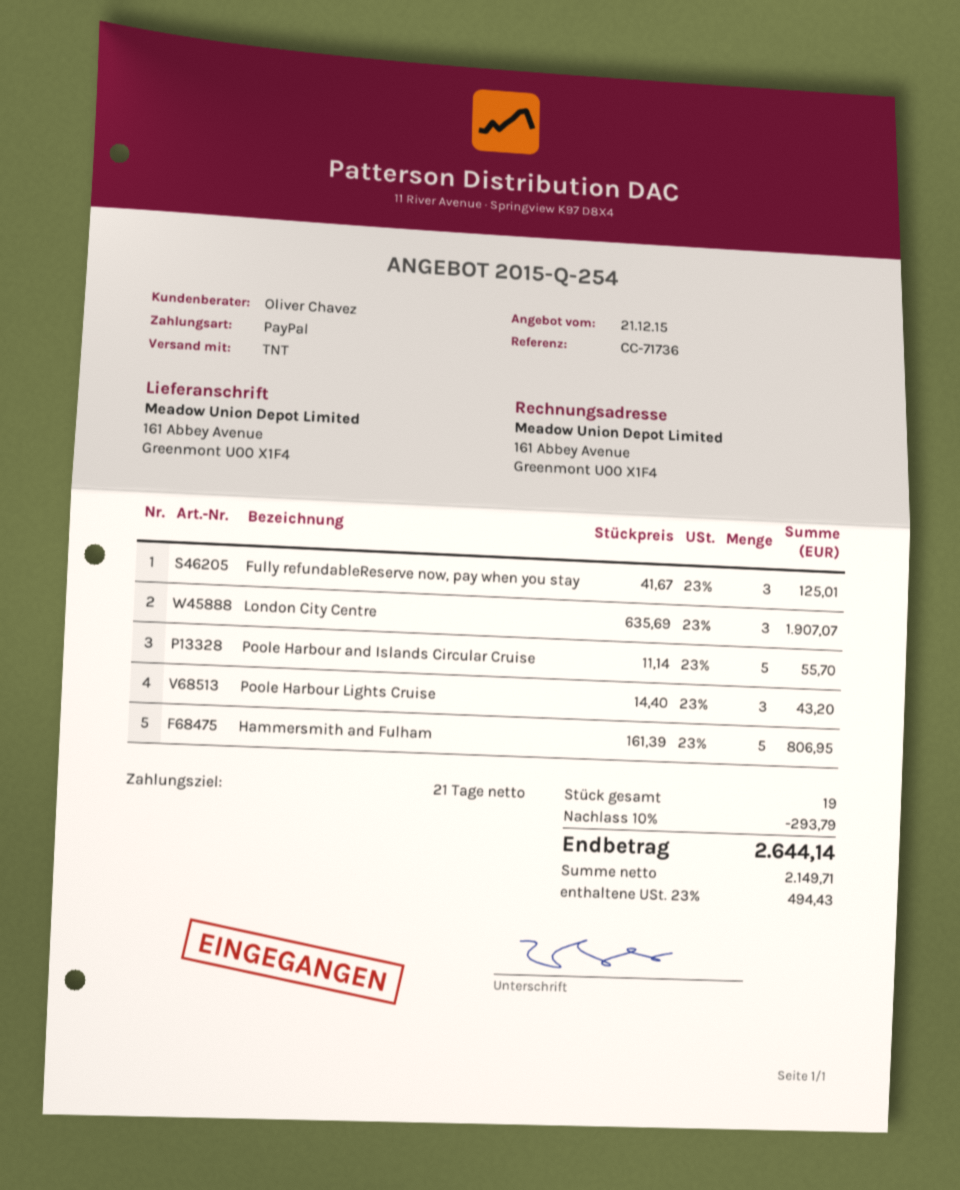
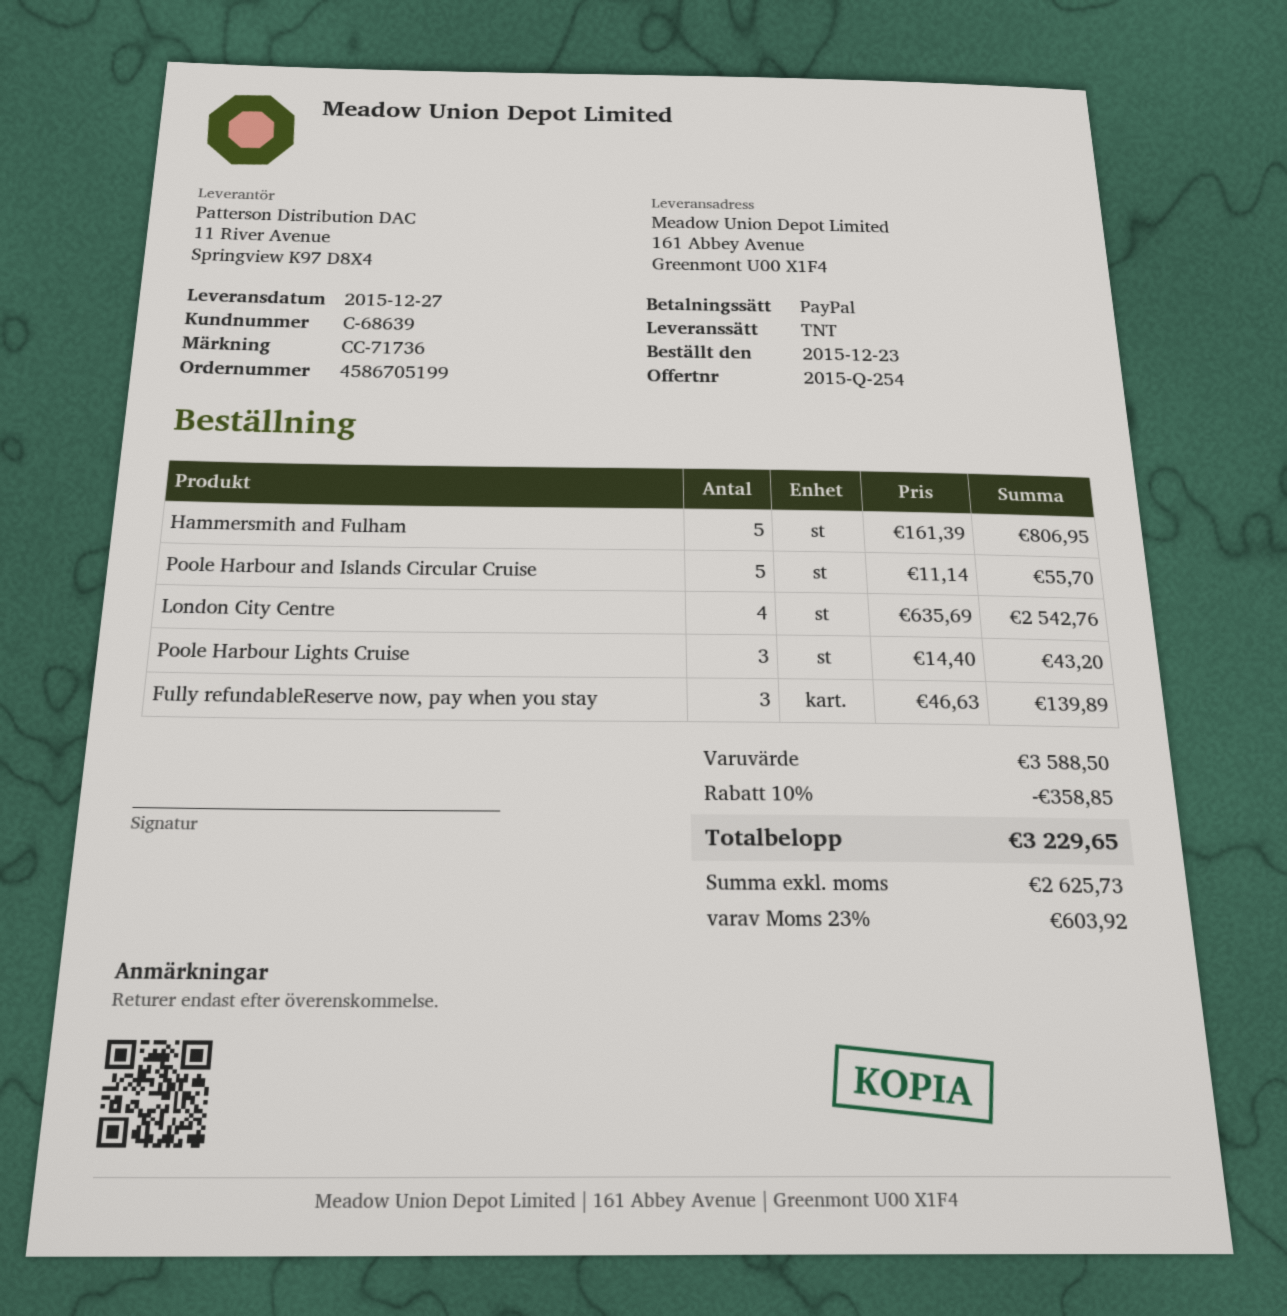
Fully refundableReserve now, pay when you stay: 3 x 41.67 = 125.01 -> 3 x 46.63 = 139.89
London City Centre: 3 x 635.69 = 1907.07 -> 4 x 635.69 = 2542.76
discount: 10% = 293.79 -> 10% = 358.85
net: 2149.71 -> 2625.73
tax: 23% = 494.43 -> 23% = 603.92
total: 2644.14 -> 3229.65

